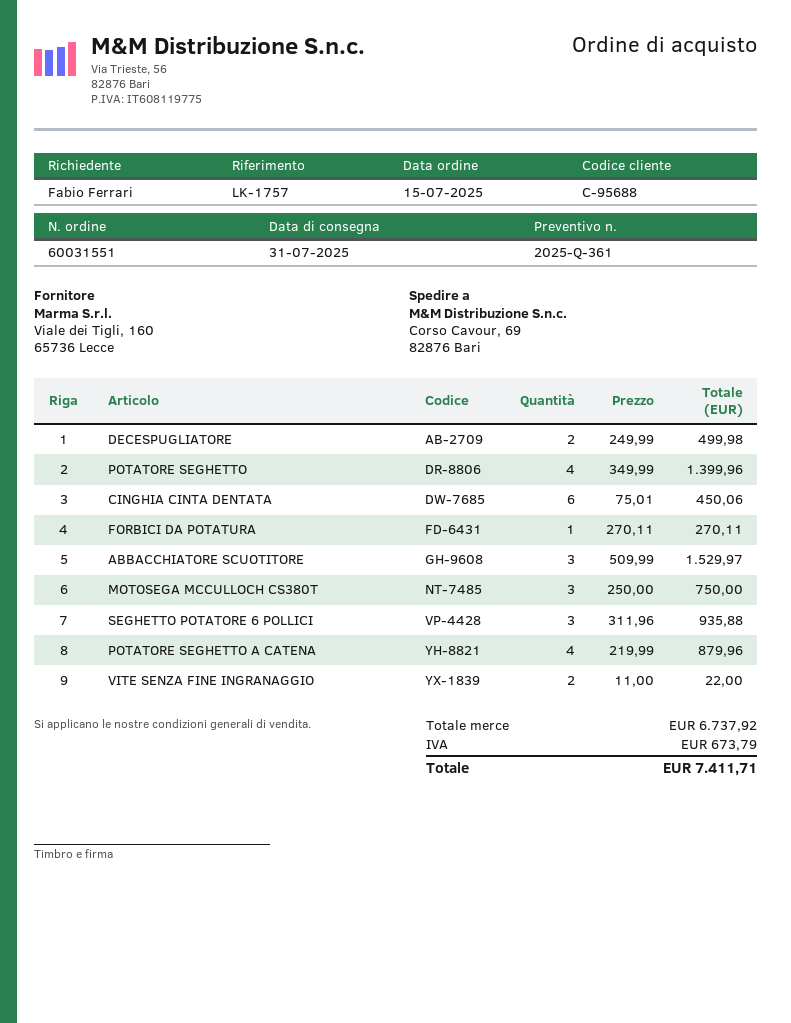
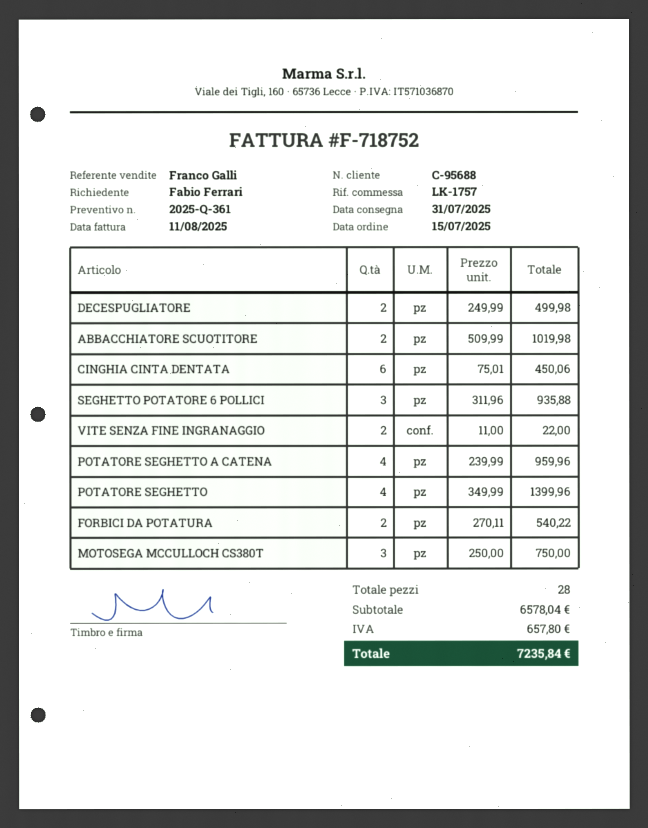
FORBICI DA POTATURA: 1 x 270.11 = 270.11 -> 2 x 270.11 = 540.22
ABBACCHIATORE SCUOTITORE: 3 x 509.99 = 1529.97 -> 2 x 509.99 = 1019.98
POTATORE SEGHETTO A CATENA: 4 x 219.99 = 879.96 -> 4 x 239.99 = 959.96
subtotal: 6737.92 -> 6578.04
tax: 673.79 -> 657.80
total: 7411.71 -> 7235.84

